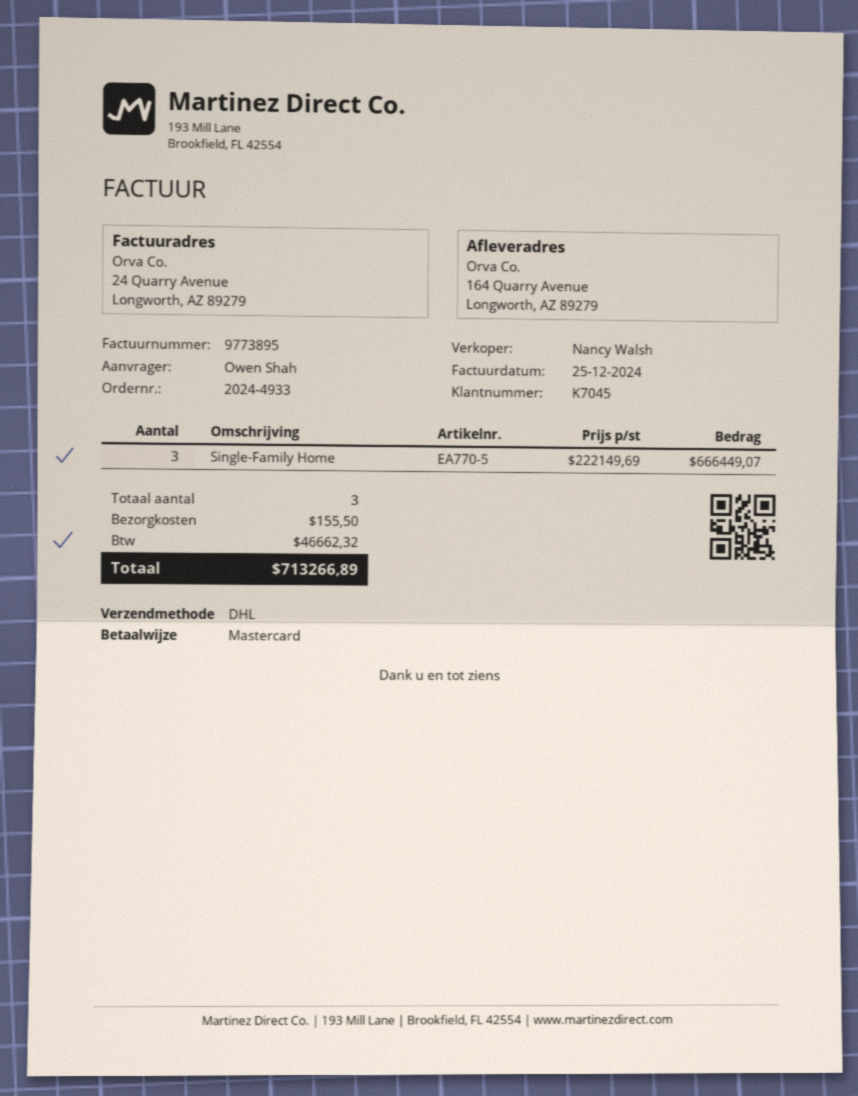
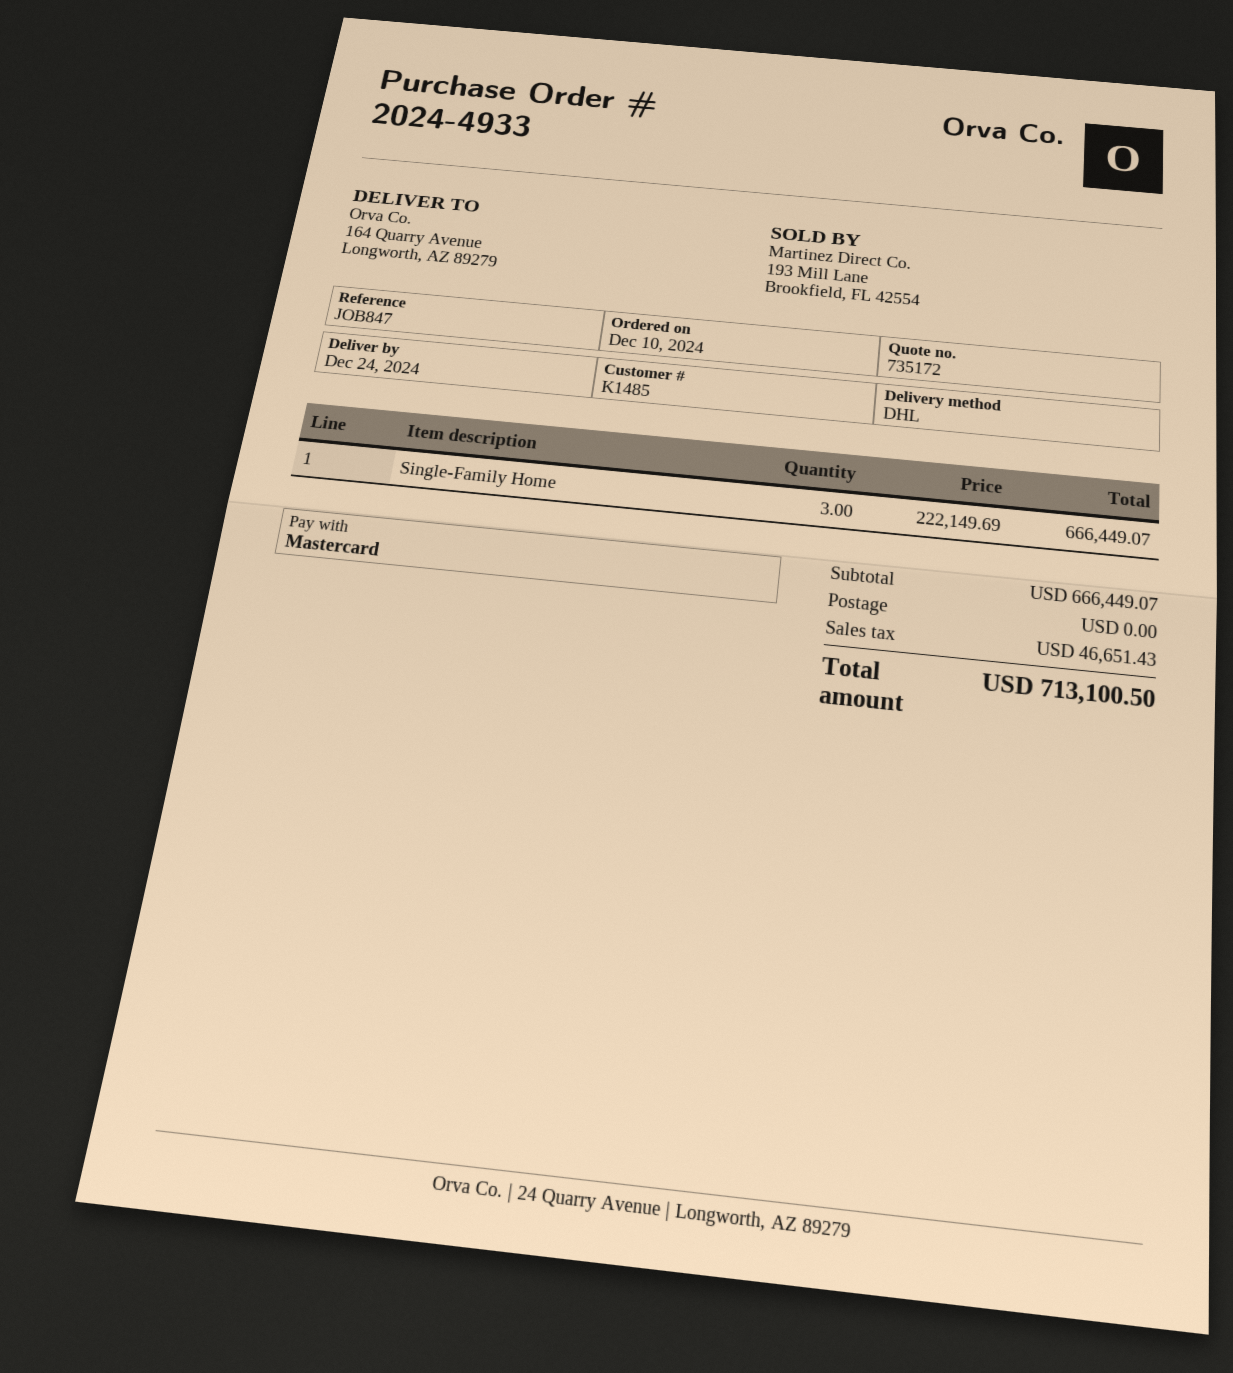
customer number: K7045 -> K1485
shipping: 155.50 -> 0.00
tax: 46662.32 -> 46651.43
total: 713266.89 -> 713100.50

